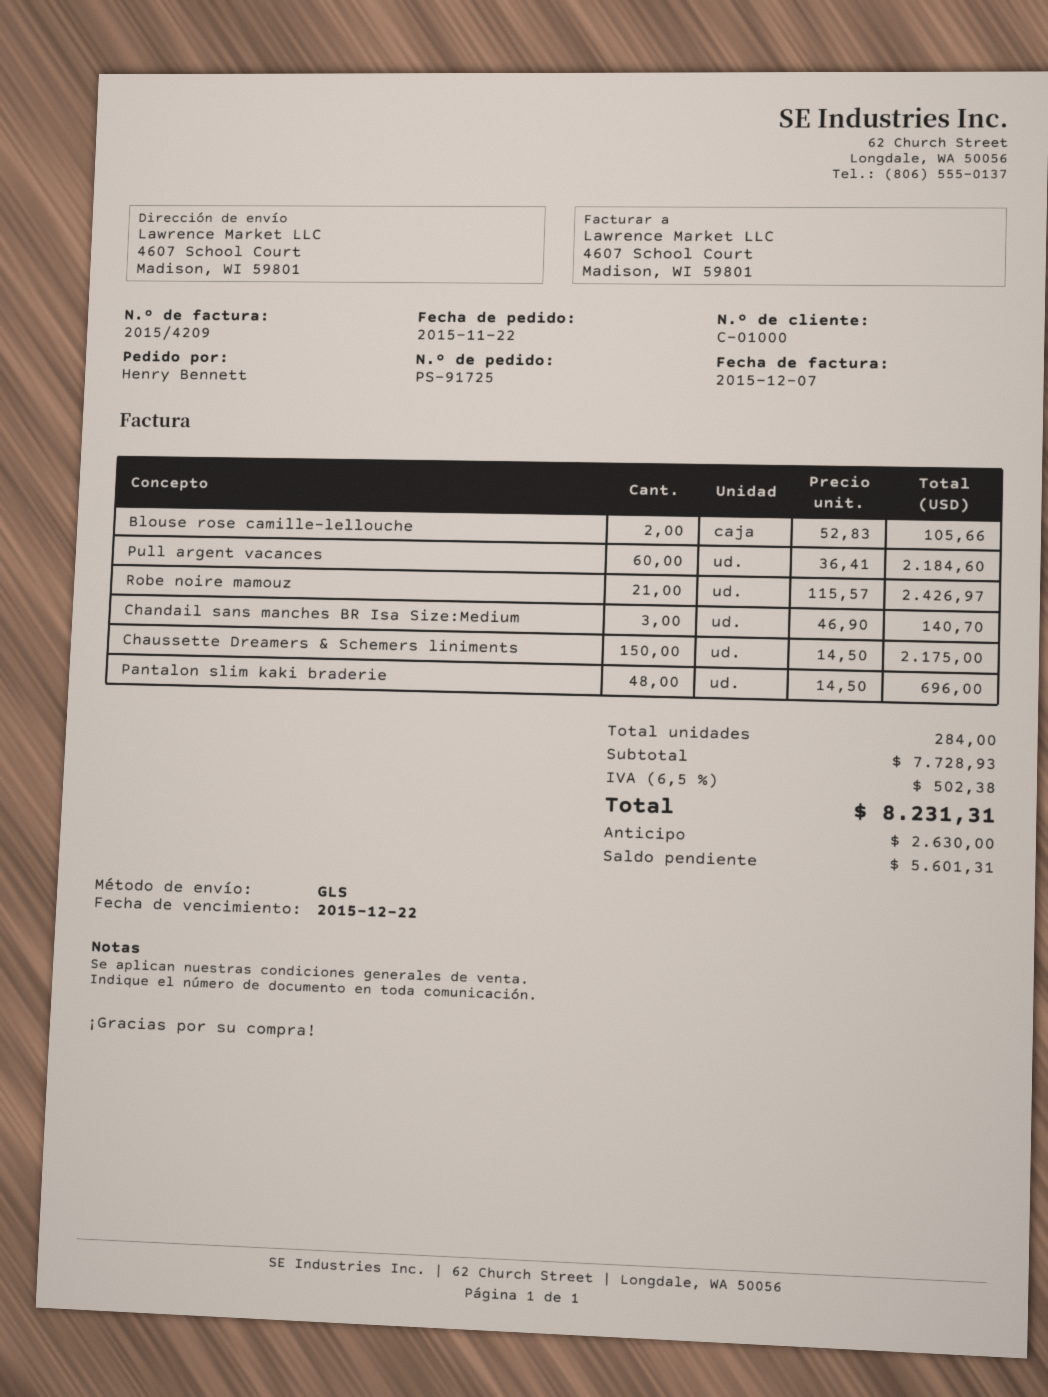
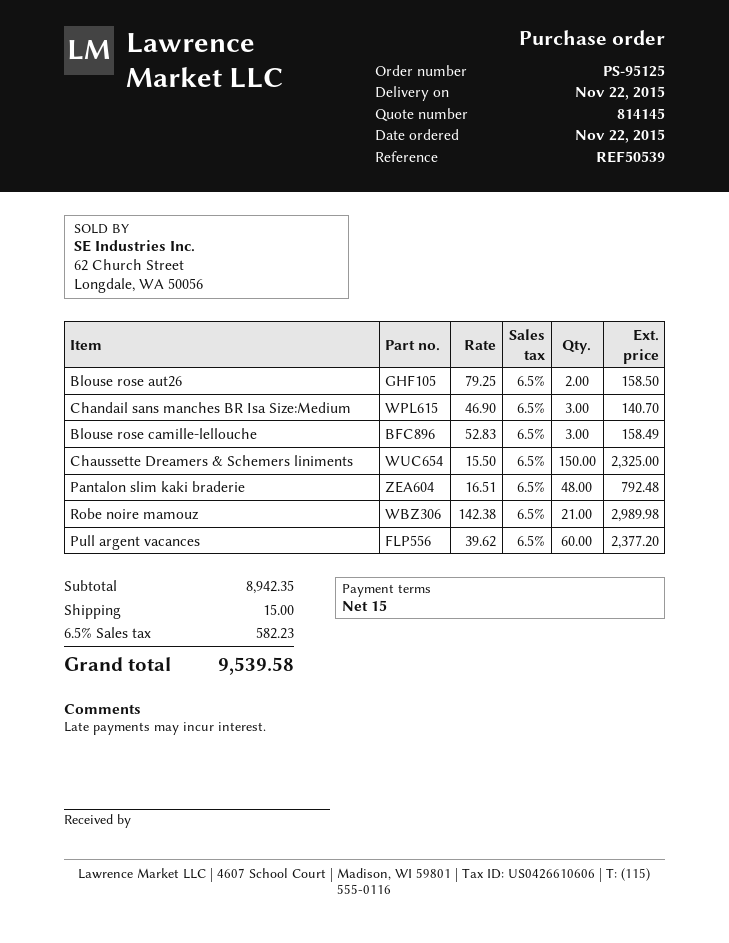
order number: PS-91725 -> PS-95125
Blouse rose camille-lellouche: 2 x 52.83 = 105.66 -> 3 x 52.83 = 158.49
Pull argent vacances: 60 x 36.41 = 2184.60 -> 60 x 39.62 = 2377.20
Robe noire mamouz: 21 x 115.57 = 2426.97 -> 21 x 142.38 = 2989.98
Chaussette Dreamers & Schemers liniments: 150 x 14.50 = 2175.00 -> 150 x 15.50 = 2325.00
Pantalon slim kaki braderie: 48 x 14.50 = 696.00 -> 48 x 16.51 = 792.48
Blouse rose aut26: none -> 2 x 79.25 = 158.50
subtotal: 7728.93 -> 8942.35
shipping: none -> 15.00
tax: 6.5% = 502.38 -> 6.5% = 582.23
total: 8231.31 -> 9539.58

